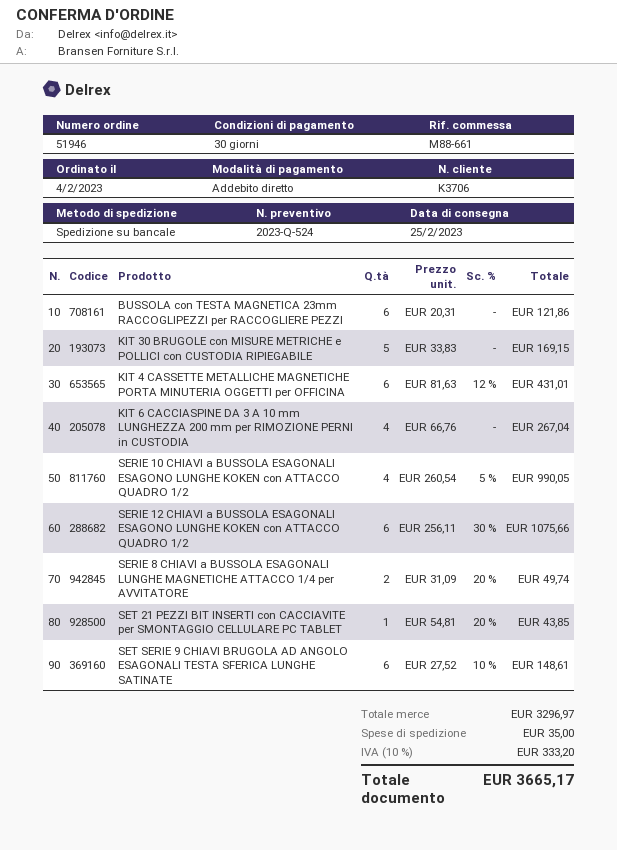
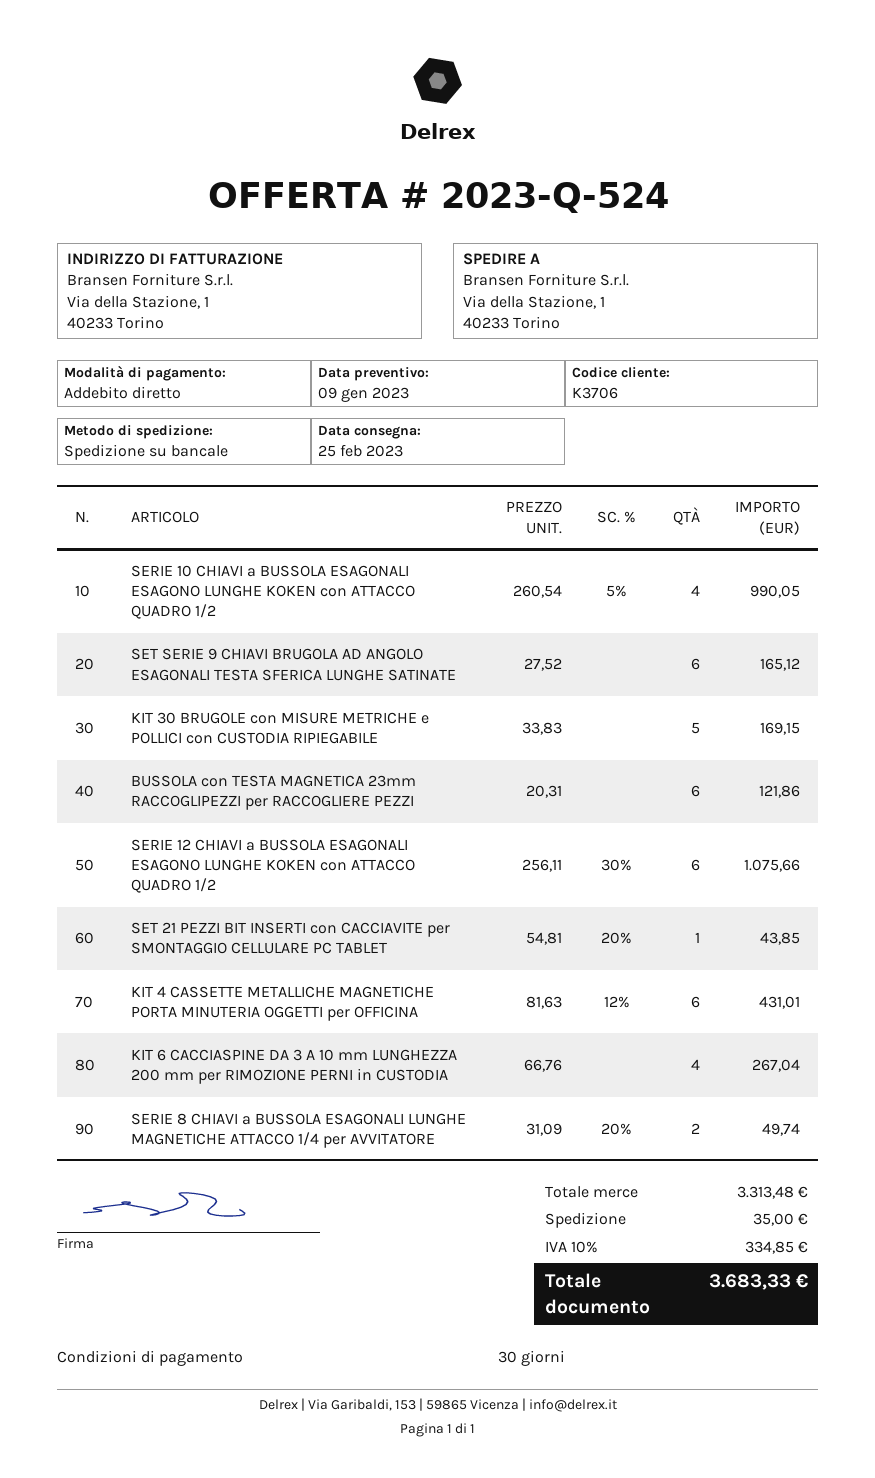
SET SERIE 9 CHIAVI BRUGOLA AD ANGOLO ESAGONALI TESTA SFERICA LUNGHE SATINATE: 6 x 27.52 - 10% = 148.61 -> 6 x 27.52 = 165.12
subtotal: 3296.97 -> 3313.48
tax: 10% = 333.20 -> 10% = 334.85
total: 3665.17 -> 3683.33

